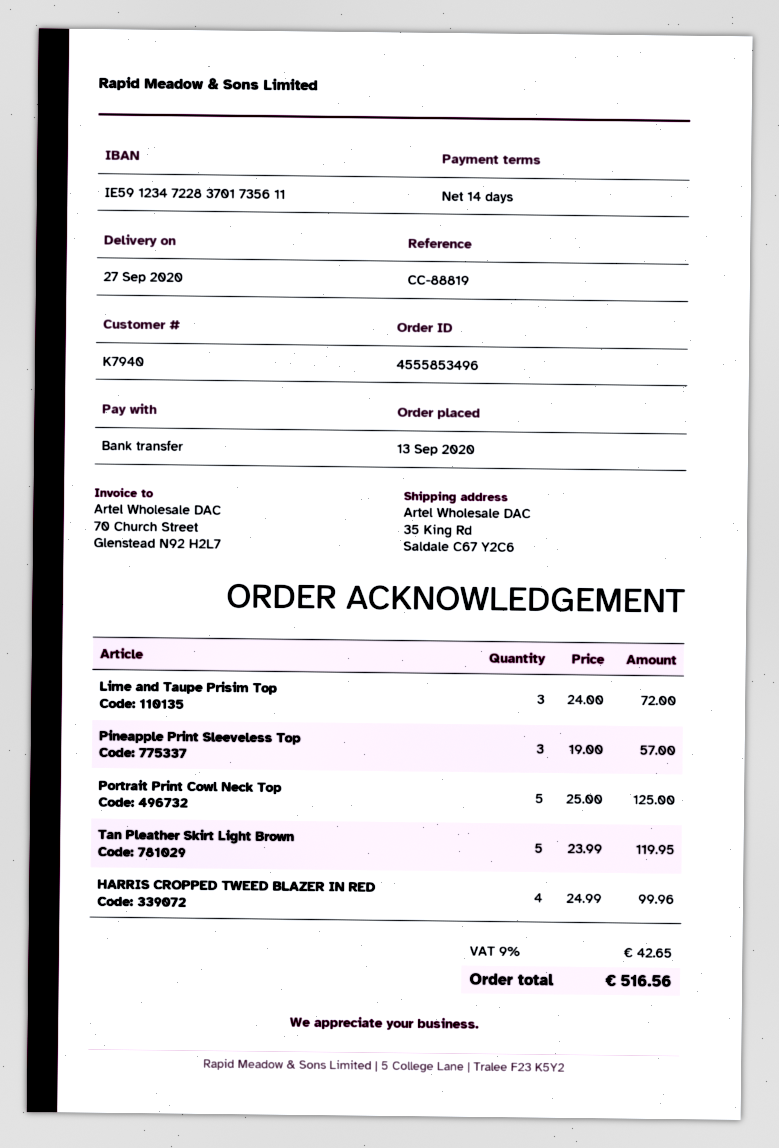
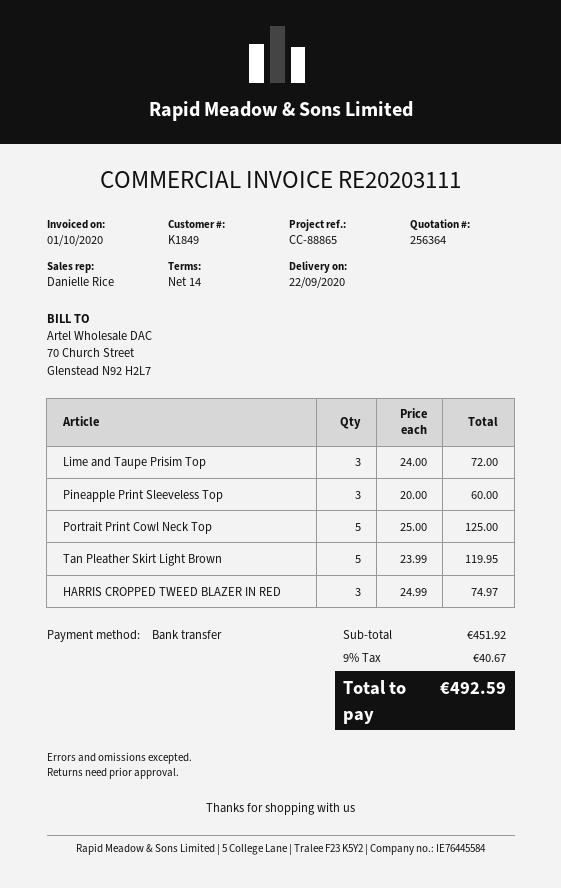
delivery date: 2020-09-27 -> 2020-09-22
customer number: K7940 -> K1849
reference: CC-88819 -> CC-88865
Pineapple Print Sleeveless Top: 3 x 19.00 = 57.00 -> 3 x 20.00 = 60.00
HARRIS CROPPED TWEED BLAZER IN RED: 4 x 24.99 = 99.96 -> 3 x 24.99 = 74.97
tax: 9% = 42.65 -> 9% = 40.67
total: 516.56 -> 492.59

